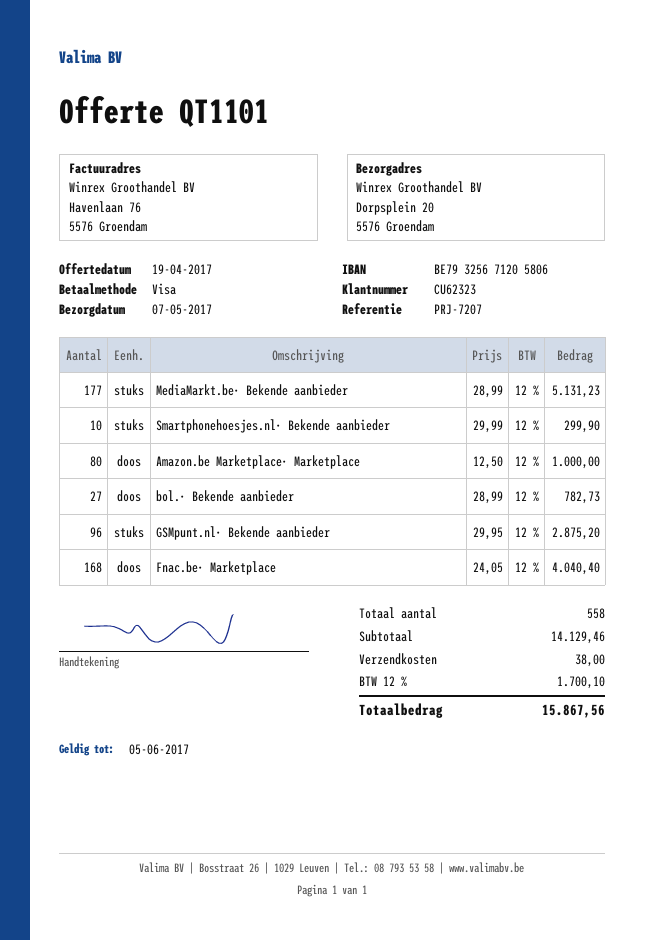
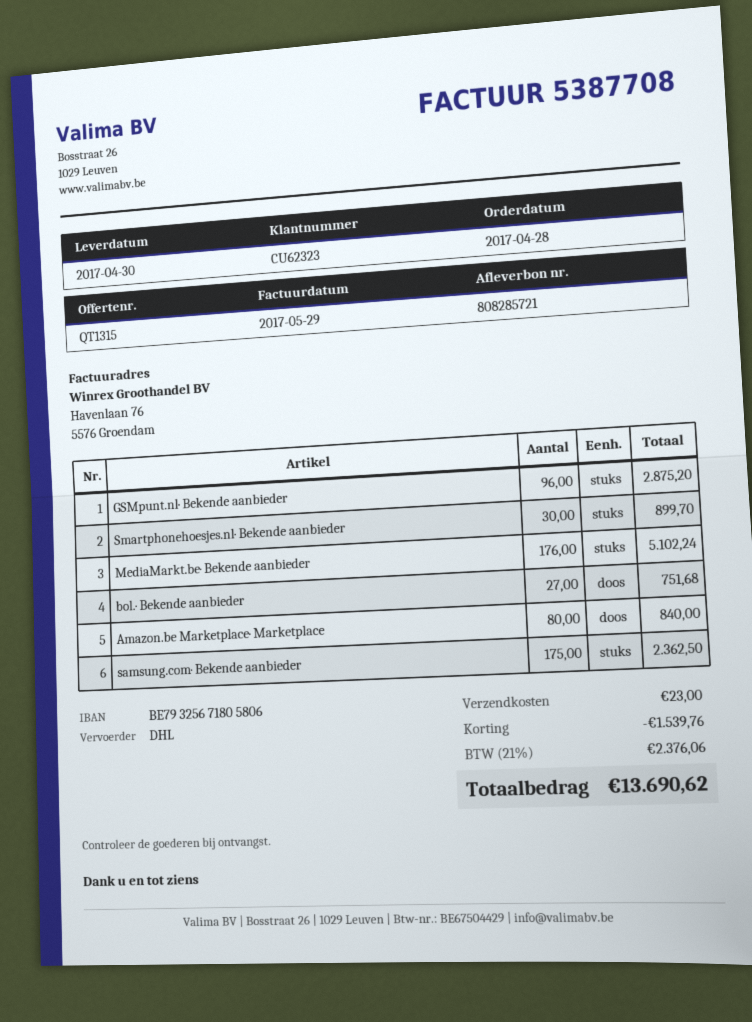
quote number: QT1101 -> QT1315
delivery date: 2017-05-07 -> 2017-04-30
bank account: BE79325671205806 -> BE79325671805806
MediaMarkt.be· Bekende aanbieder: 177 for 5131.23 -> 176 for 5102.24
Smartphonehoesjes.nl· Bekende aanbieder: 10 for 299.90 -> 30 for 899.70
Amazon.be Marketplace· Marketplace: 80 for 1000.00 -> 80 for 840.00
bol.· Bekende aanbieder: 27 for 782.73 -> 27 for 751.68
Fnac.be· Marketplace: 168 for 4040.40 -> none
samsung.com· Bekende aanbieder: none -> 175 for 2362.50
discount: none -> 1539.76
shipping: 38.00 -> 23.00
tax: 12% = 1700.10 -> 21% = 2376.06
total: 15867.56 -> 13690.62

